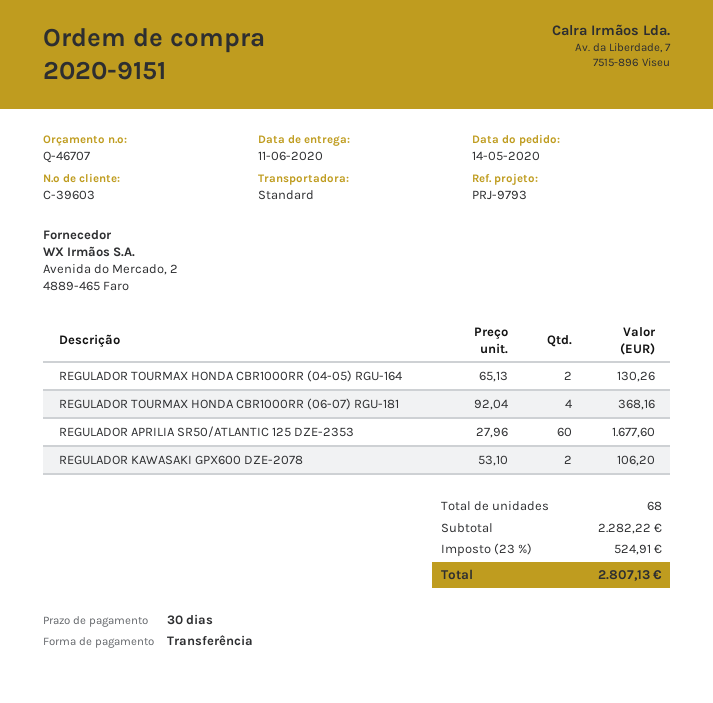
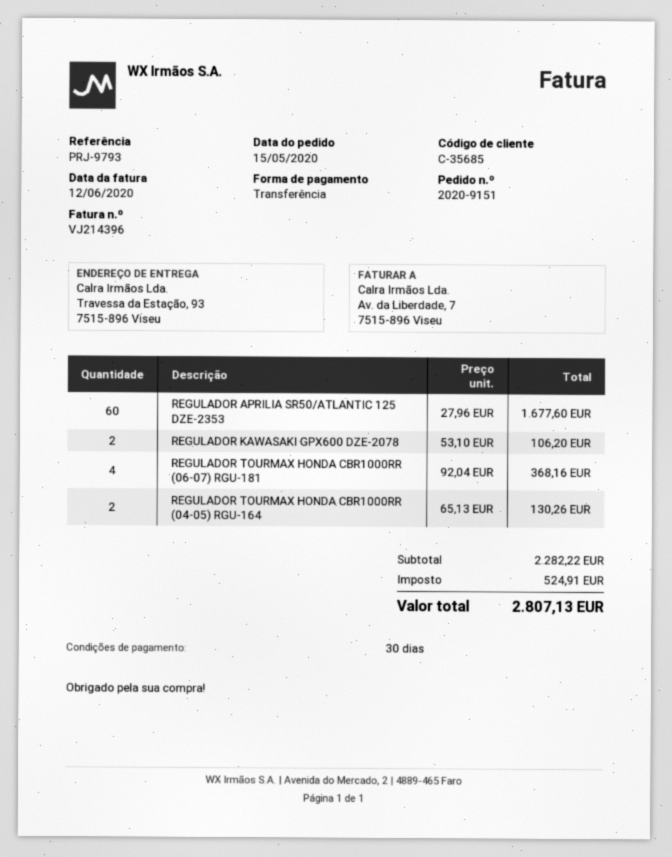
order date: 2020-05-14 -> 2020-05-15
customer number: C-39603 -> C-35685

